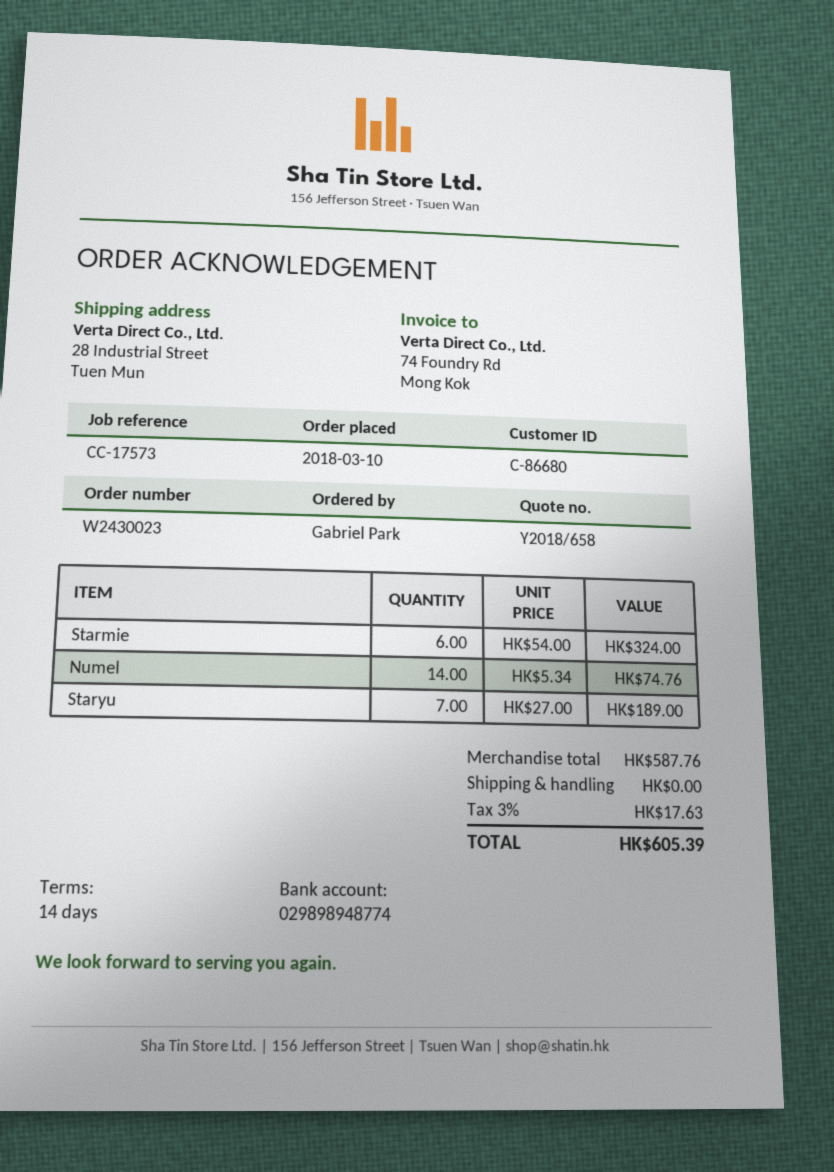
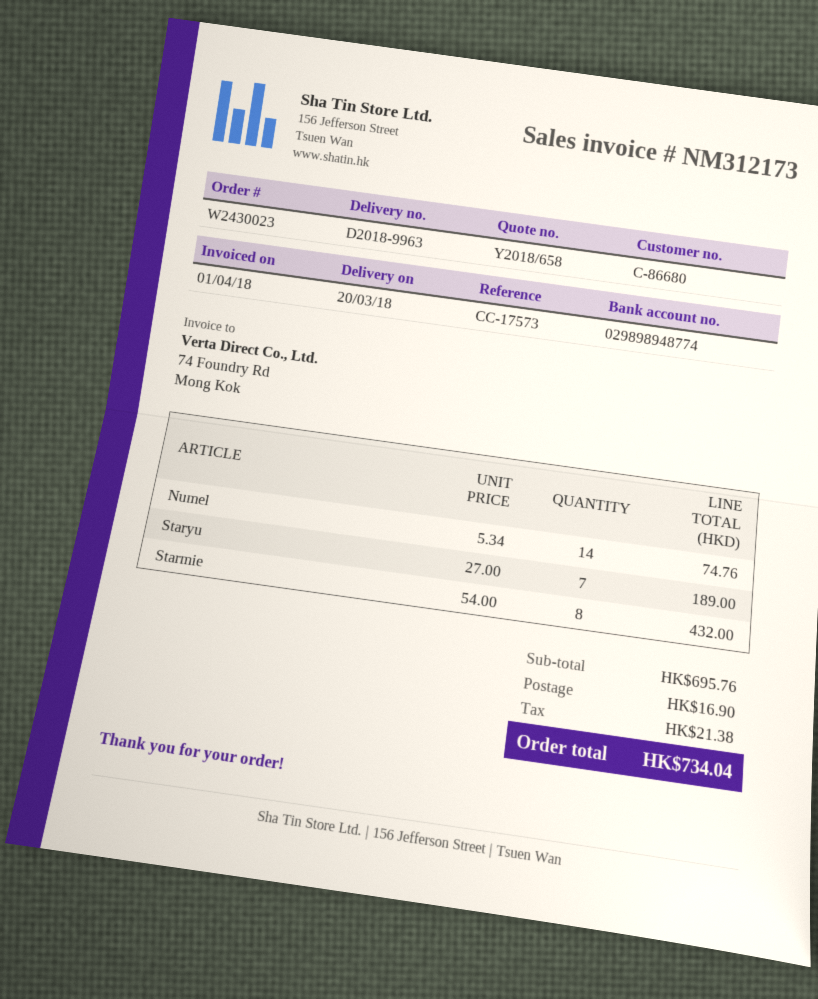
Starmie: 6 x 54.00 = 324.00 -> 8 x 54.00 = 432.00
subtotal: 587.76 -> 695.76
shipping: 0.00 -> 16.90
tax: 17.63 -> 21.38
total: 605.39 -> 734.04

